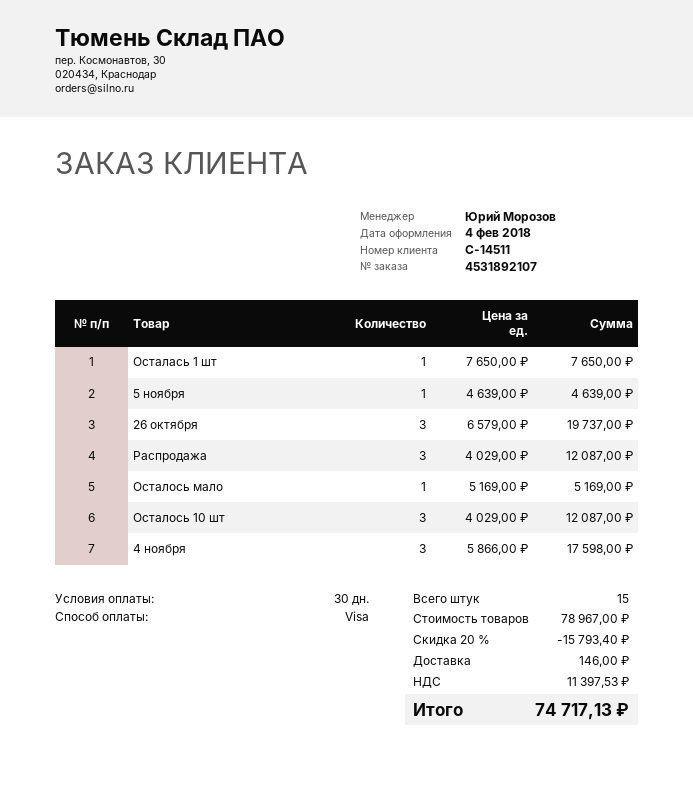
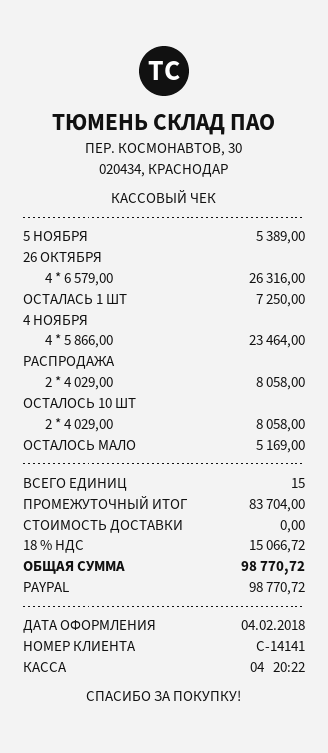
customer number: C-14511 -> C-14141
payment method: Visa -> PayPal
Осталась 1 шт: 1 x 7650.00 = 7650.00 -> 1 x 7250.00 = 7250.00
5 ноября: 1 x 4639.00 = 4639.00 -> 1 x 5389.00 = 5389.00
26 октября: 3 x 6579.00 = 19737.00 -> 4 x 6579.00 = 26316.00
Распродажа: 3 x 4029.00 = 12087.00 -> 2 x 4029.00 = 8058.00
Осталось 10 шт: 3 x 4029.00 = 12087.00 -> 2 x 4029.00 = 8058.00
4 ноября: 3 x 5866.00 = 17598.00 -> 4 x 5866.00 = 23464.00
subtotal: 78967.00 -> 83704.00
discount: 20% = 15793.40 -> none
shipping: 146.00 -> 0.00
tax: 11397.53 -> 15066.72
total: 74717.13 -> 98770.72

